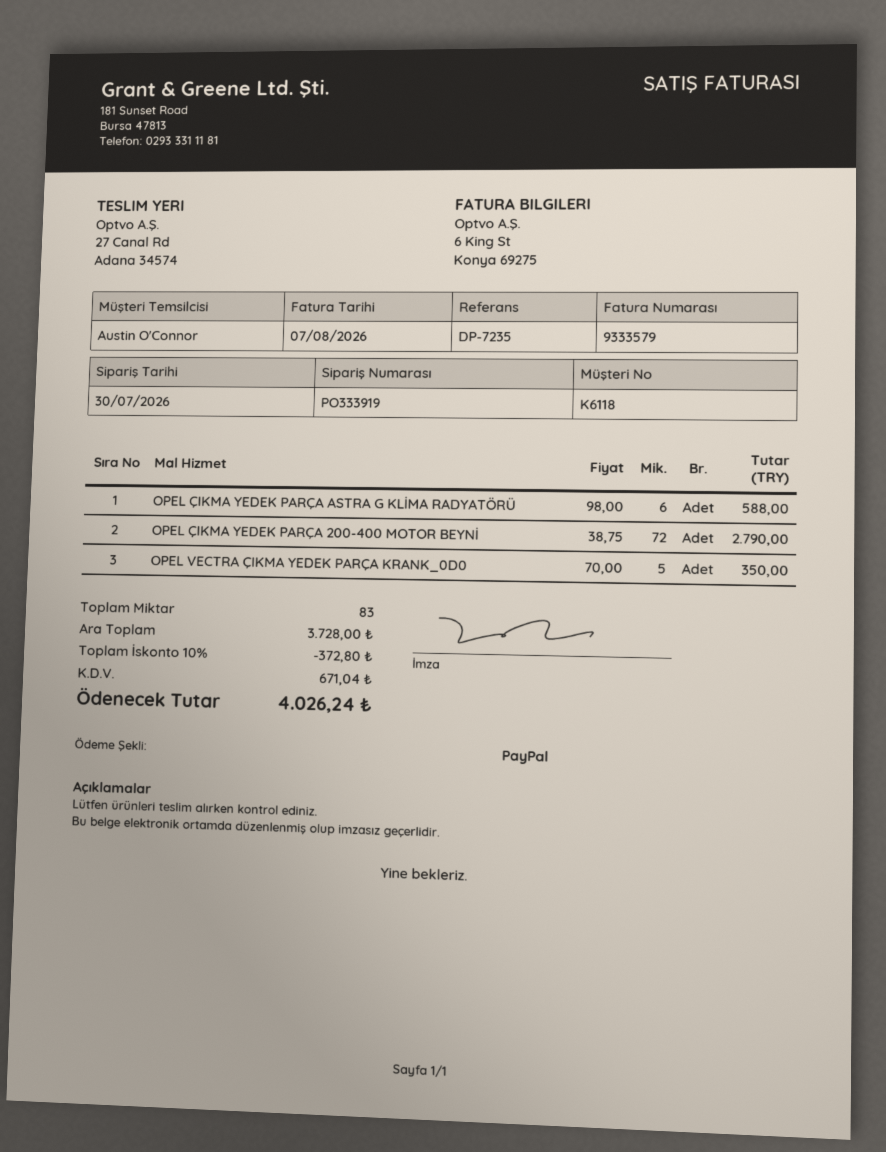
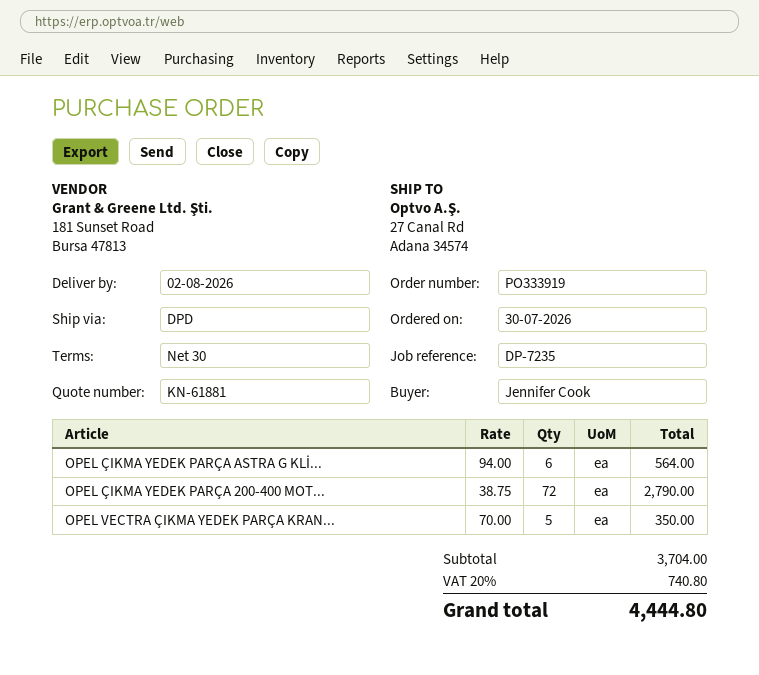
OPEL ÇIKMA YEDEK PARÇA ASTRA G KLİMA RADYATÖRÜ: 6 x 98.00 = 588.00 -> 6 x 94.00 = 564.00
subtotal: 3728.00 -> 3704.00
discount: 10% = 372.80 -> none
tax: 671.04 -> 740.80
total: 4026.24 -> 4444.80

